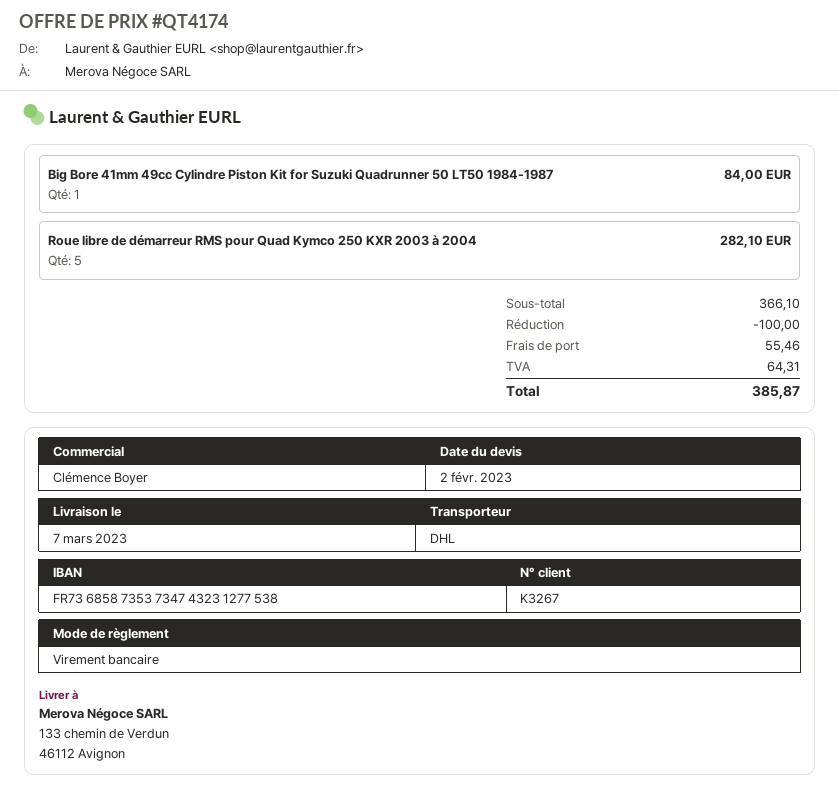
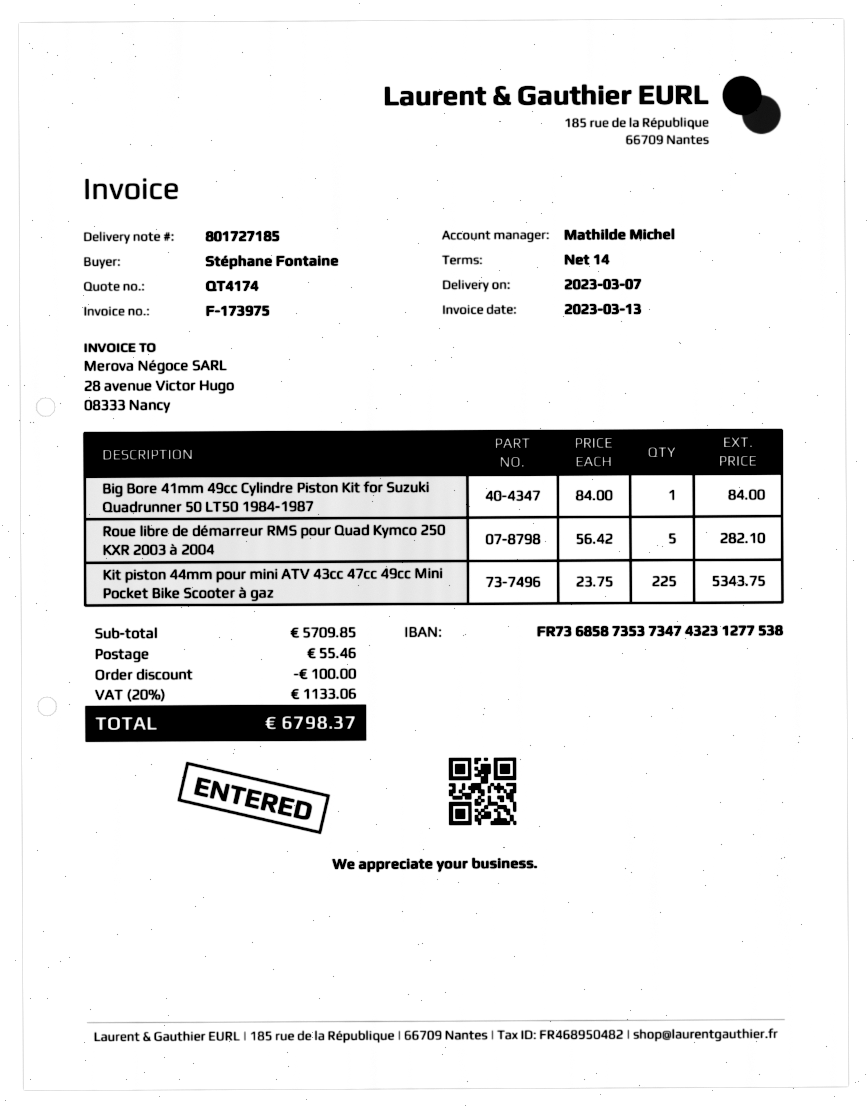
sales rep: Clémence Boyer -> Mathilde Michel
Kit piston 44mm pour mini ATV 43cc 47cc 49cc Mini Pocket Bike Scooter à gaz: none -> 225 for 5343.75
subtotal: 366.10 -> 5709.85
tax: 64.31 -> 1133.06
total: 385.87 -> 6798.37

